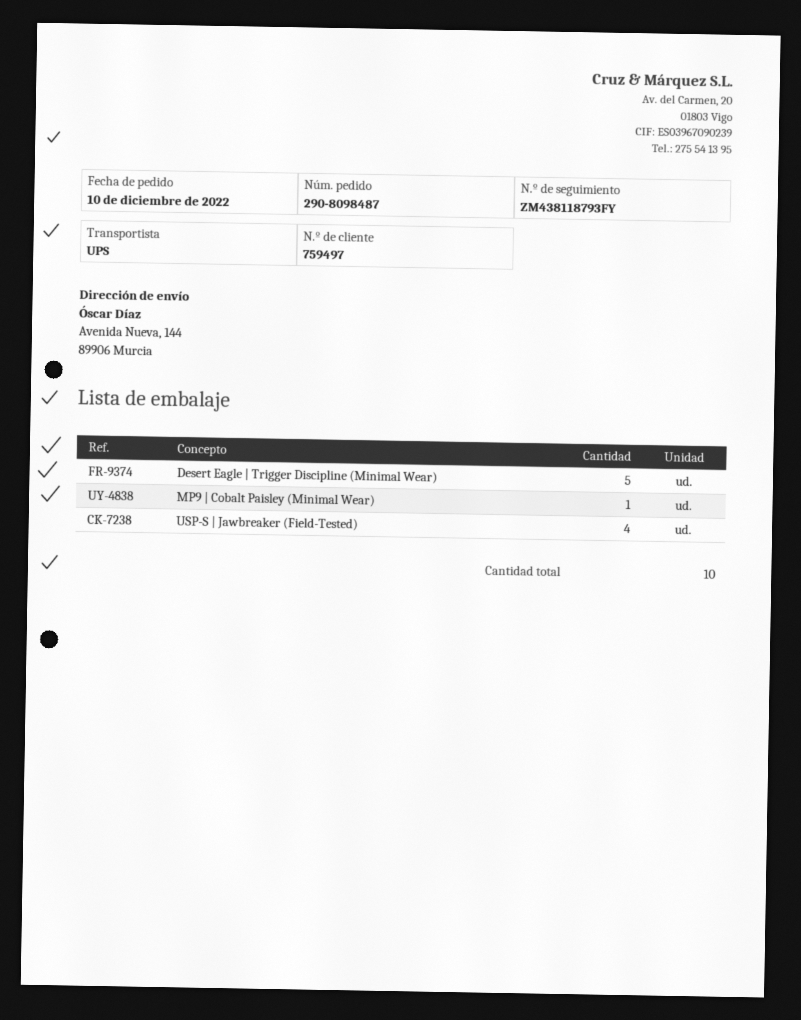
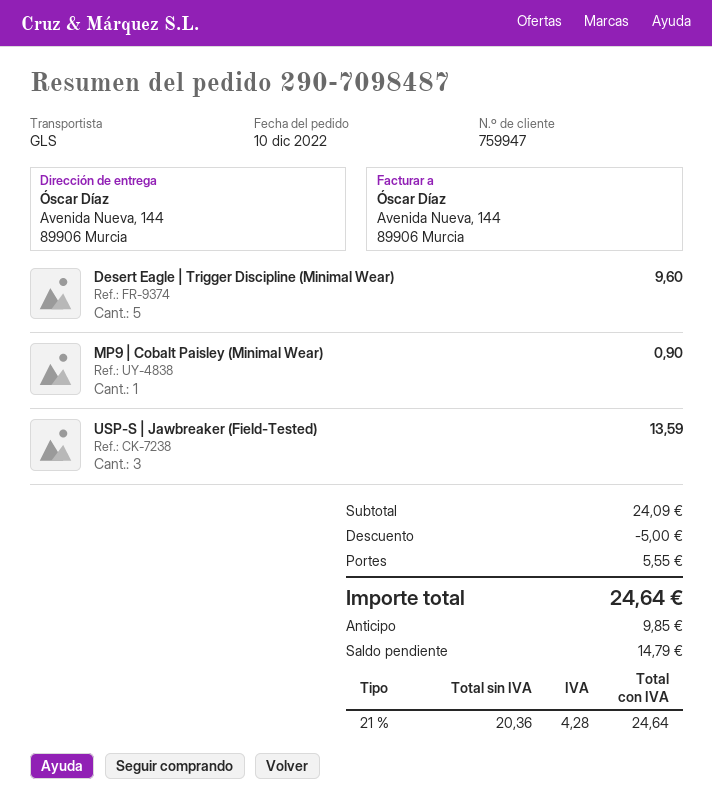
order number: 290-8098487 -> 290-7098487
customer number: 759497 -> 759947
shipping method: UPS -> GLS
USP-S | Jawbreaker (Field-Tested): 4 -> 3

